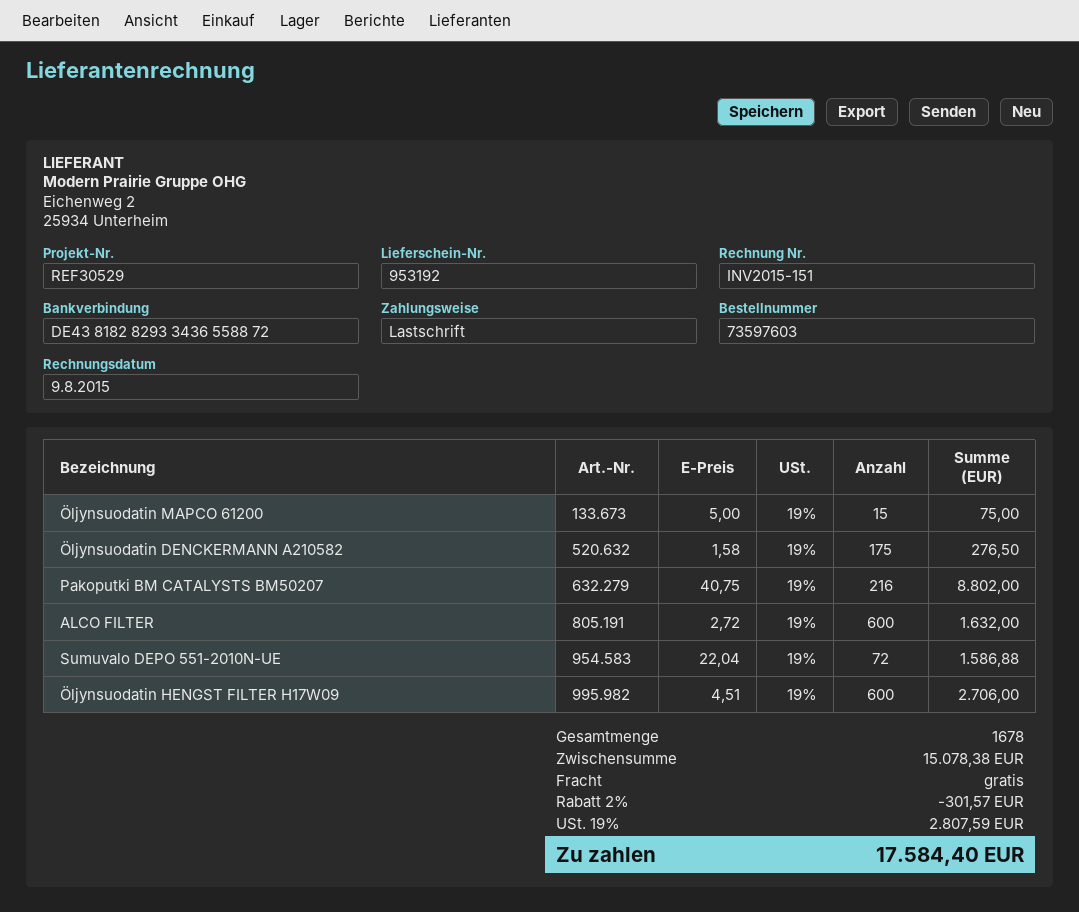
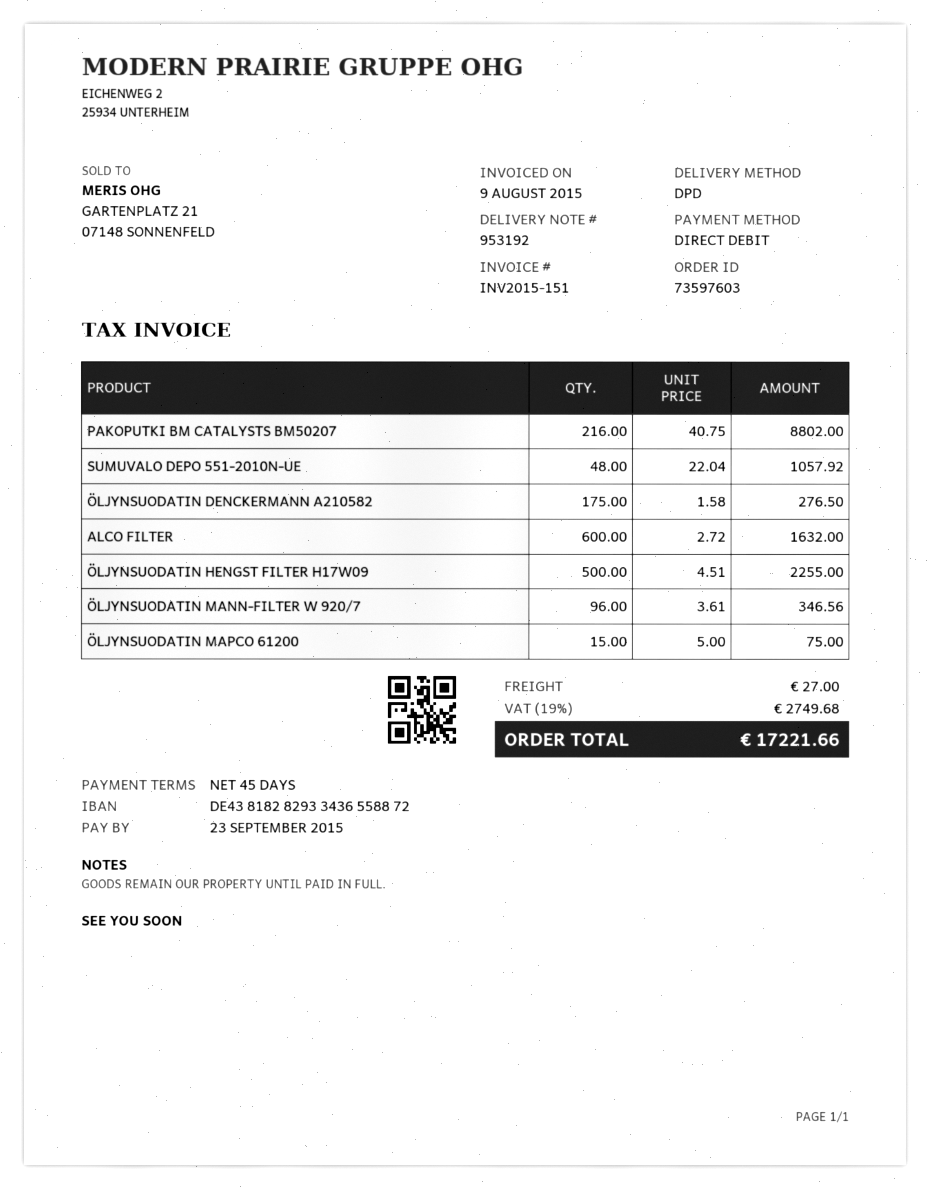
Sumuvalo DEPO 551-2010N-UE: 72 x 22.04 = 1586.88 -> 48 x 22.04 = 1057.92
Öljynsuodatin HENGST FILTER H17W09: 600 x 4.51 = 2706.00 -> 500 x 4.51 = 2255.00
ÖLJYNSUODATIN MANN-FILTER W 920/7: none -> 96 x 3.61 = 346.56
discount: 2% = 301.57 -> none
shipping: 0.00 -> 27.00
tax: 19% = 2807.59 -> 19% = 2749.68
total: 17584.40 -> 17221.66

